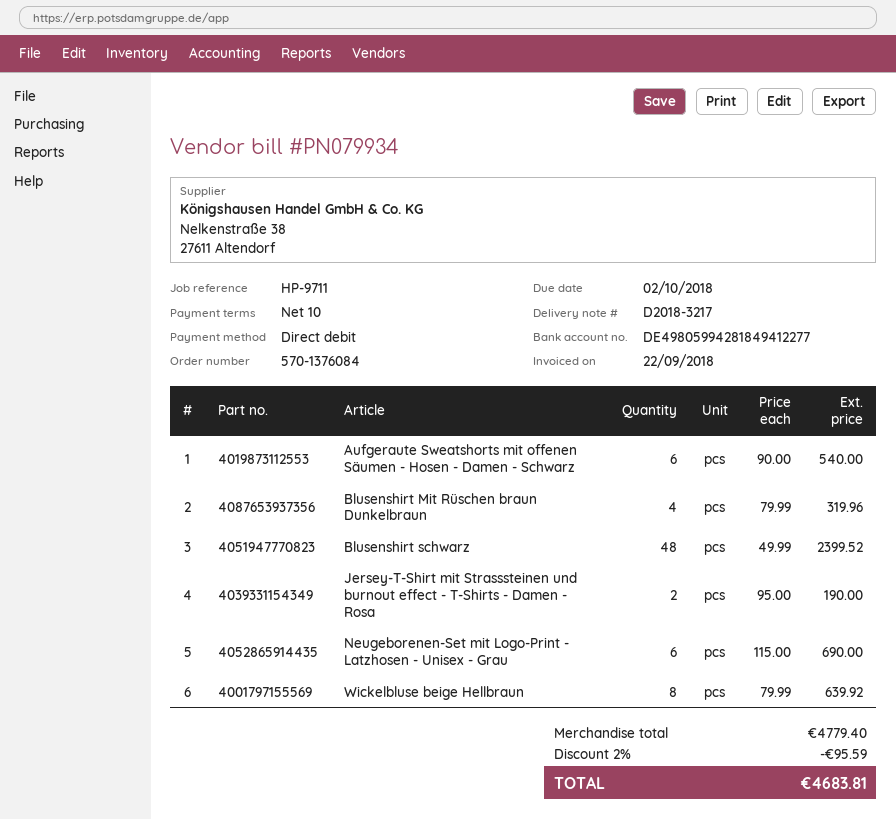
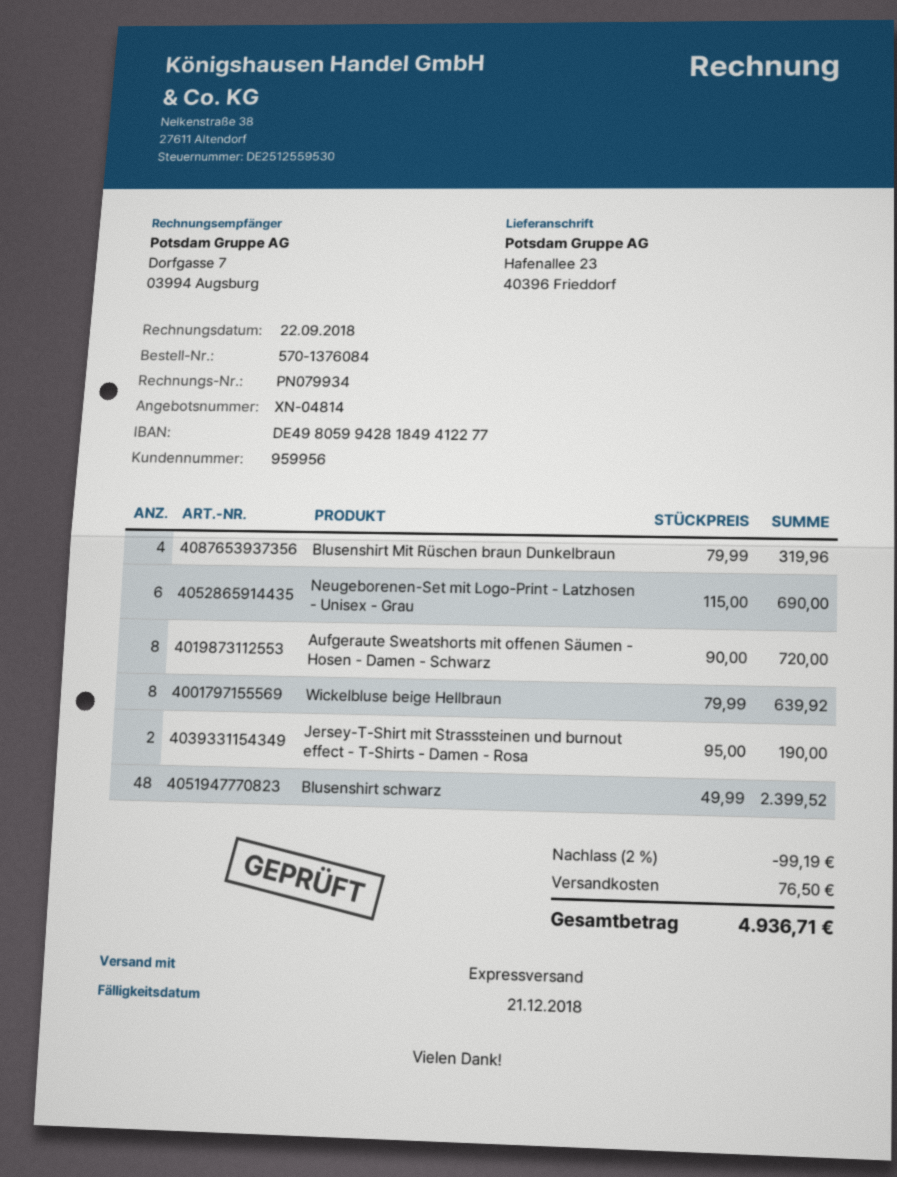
due date: 2018-10-02 -> 2018-12-21
Aufgeraute Sweatshorts mit offenen Säumen - Hosen - Damen - Schwarz: 6 x 90.00 = 540.00 -> 8 x 90.00 = 720.00
discount: 2% = 95.59 -> 2% = 99.19
shipping: none -> 76.50
total: 4683.81 -> 4936.71

